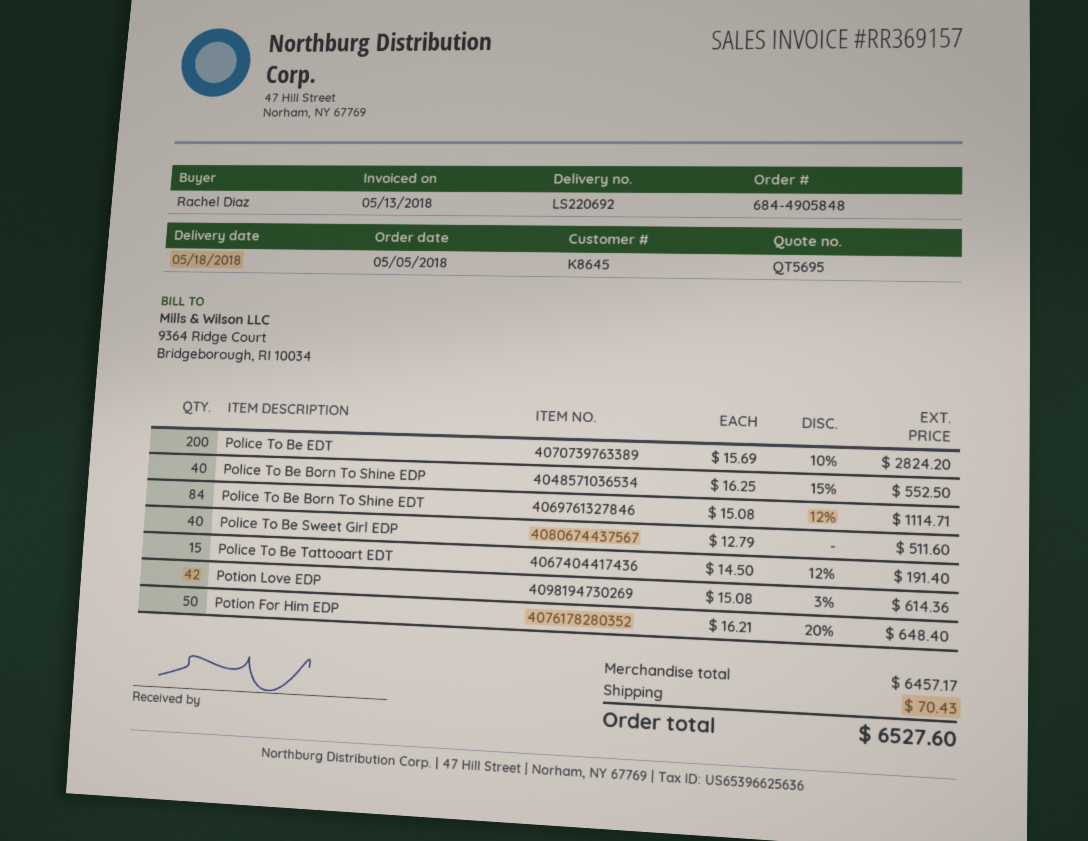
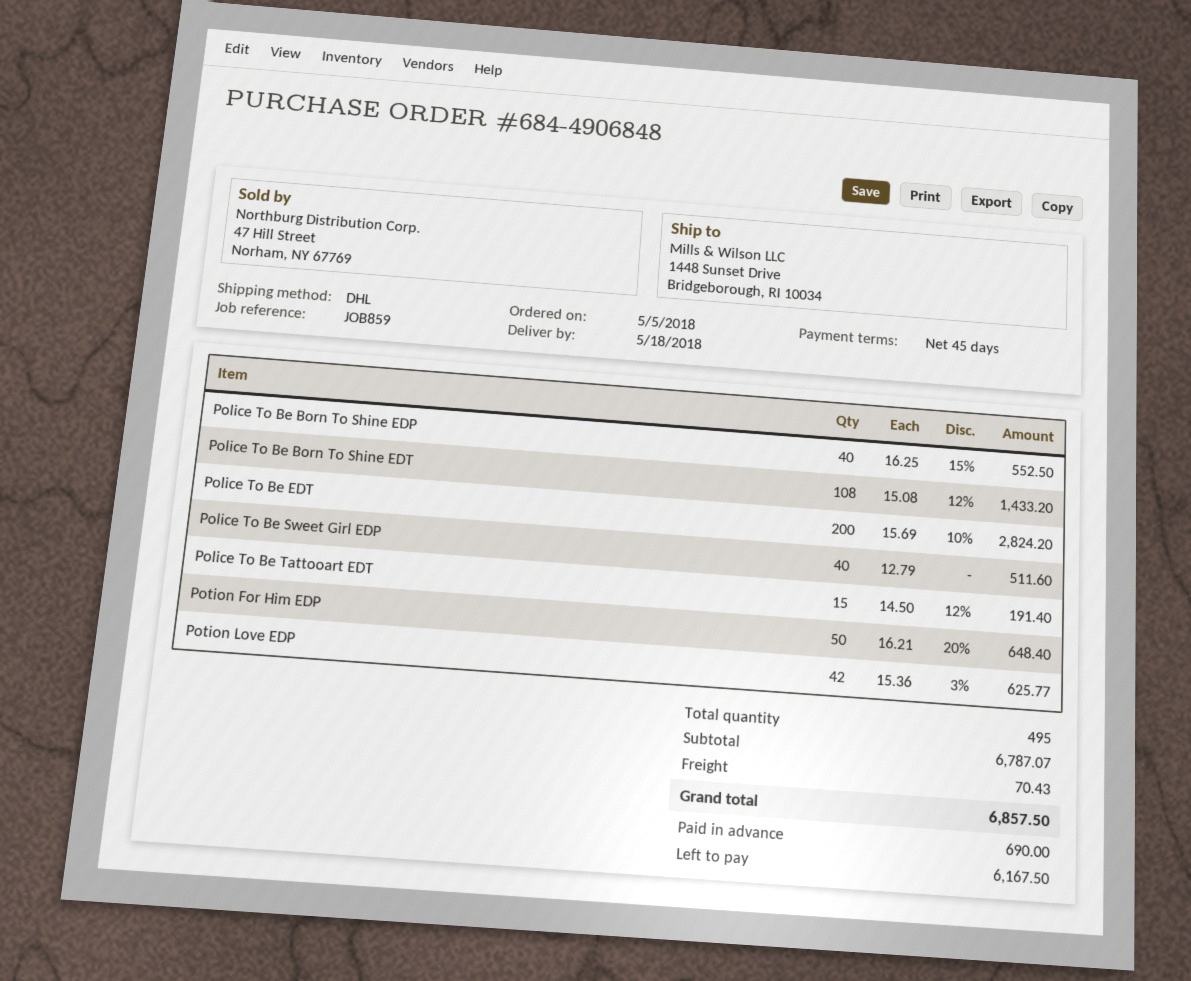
order number: 684-4905848 -> 684-4906848
Police To Be Born To Shine EDT: 84 x 15.08 - 12% = 1114.71 -> 108 x 15.08 - 12% = 1433.20
Potion Love EDP: 42 x 15.08 - 3% = 614.36 -> 42 x 15.36 - 3% = 625.77
subtotal: 6457.17 -> 6787.07
total: 6527.60 -> 6857.50

